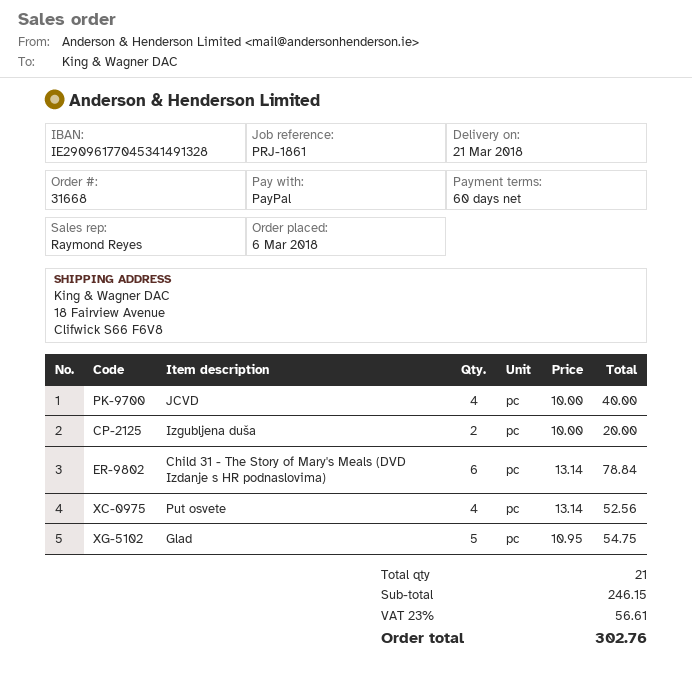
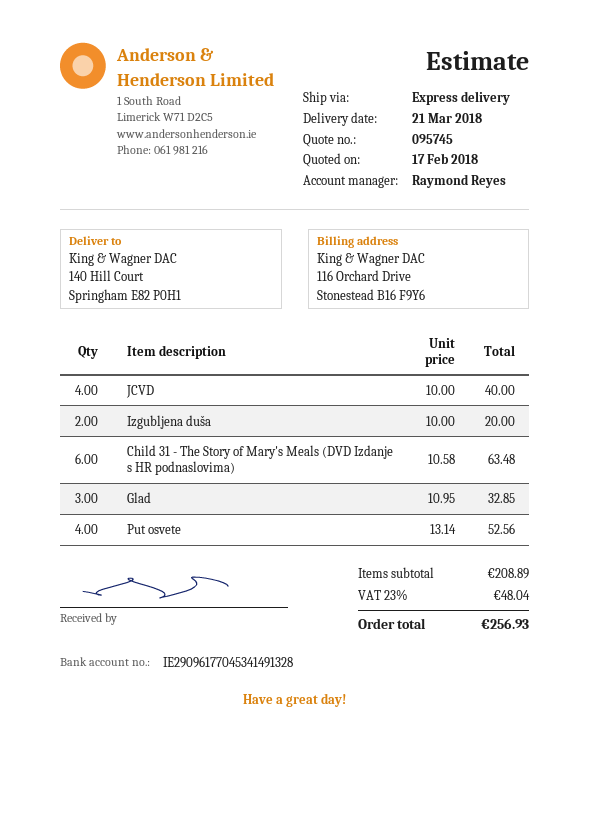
ship to: 18 Fairview Avenue, Clifwick S66 F6V8 -> 140 Hill Court, Springham E82 P0H1
Child 31 - The Story of Mary's Meals (DVD Izdanje s HR podnaslovima): 6 x 13.14 = 78.84 -> 6 x 10.58 = 63.48
Glad: 5 x 10.95 = 54.75 -> 3 x 10.95 = 32.85
subtotal: 246.15 -> 208.89
tax: 23% = 56.61 -> 23% = 48.04
total: 302.76 -> 256.93

